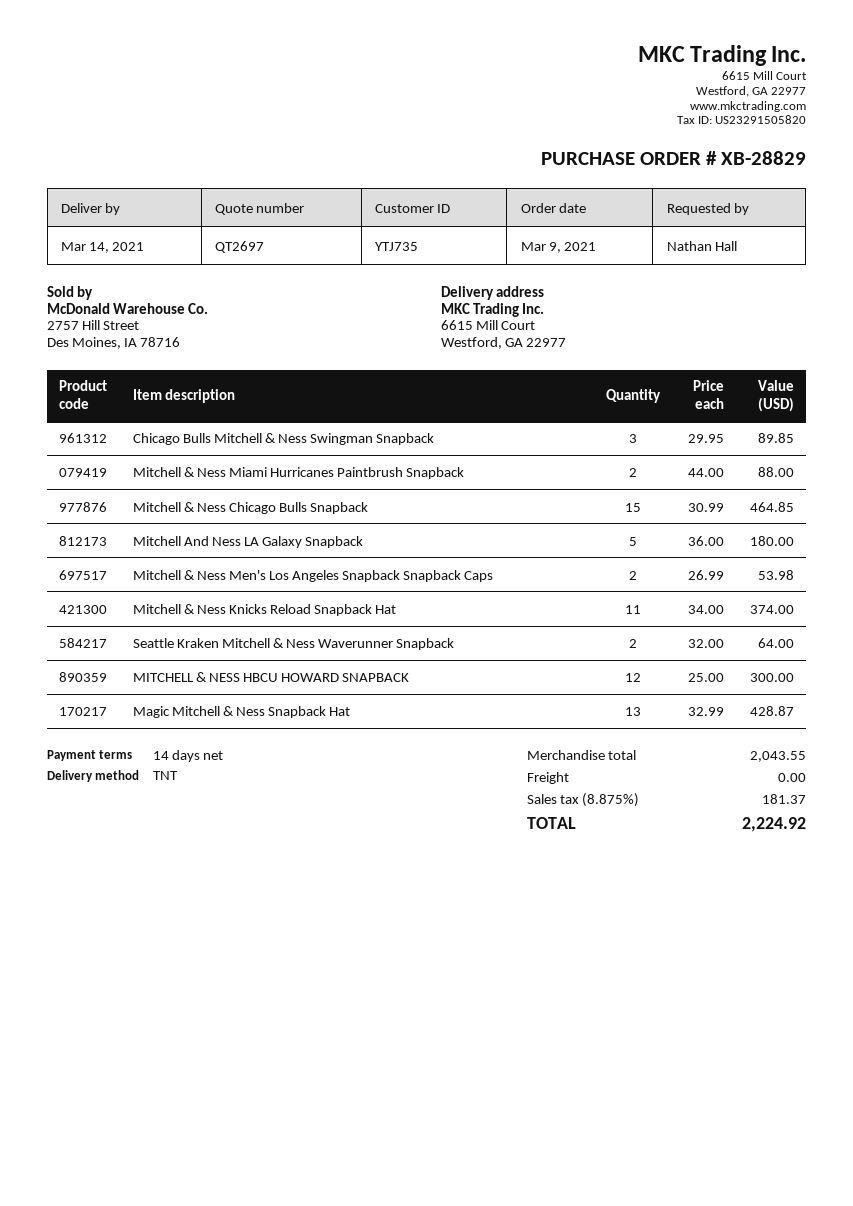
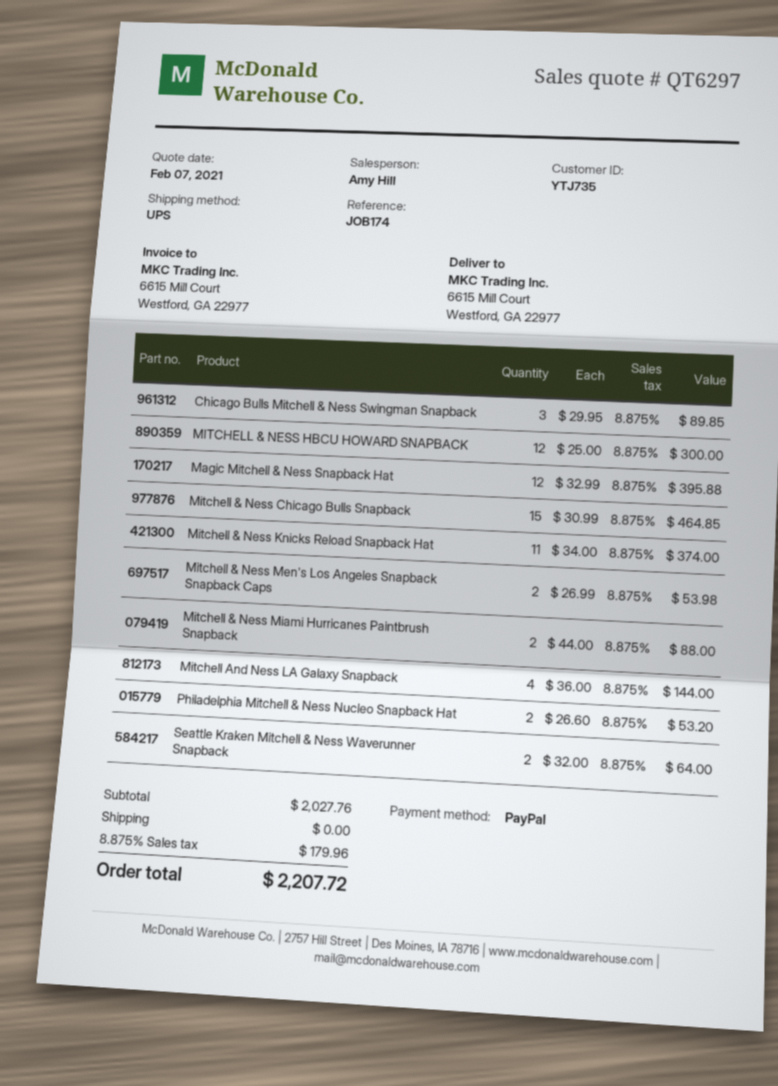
quote number: QT2697 -> QT6297
shipping method: TNT -> UPS
Mitchell And Ness LA Galaxy Snapback: 5 x 36.00 = 180.00 -> 4 x 36.00 = 144.00
Magic Mitchell & Ness Snapback Hat: 13 x 32.99 = 428.87 -> 12 x 32.99 = 395.88
Philadelphia Mitchell & Ness Nucleo Snapback Hat: none -> 2 x 26.60 = 53.20
subtotal: 2043.55 -> 2027.76
tax: 8.875% = 181.37 -> 8.875% = 179.96
total: 2224.92 -> 2207.72

